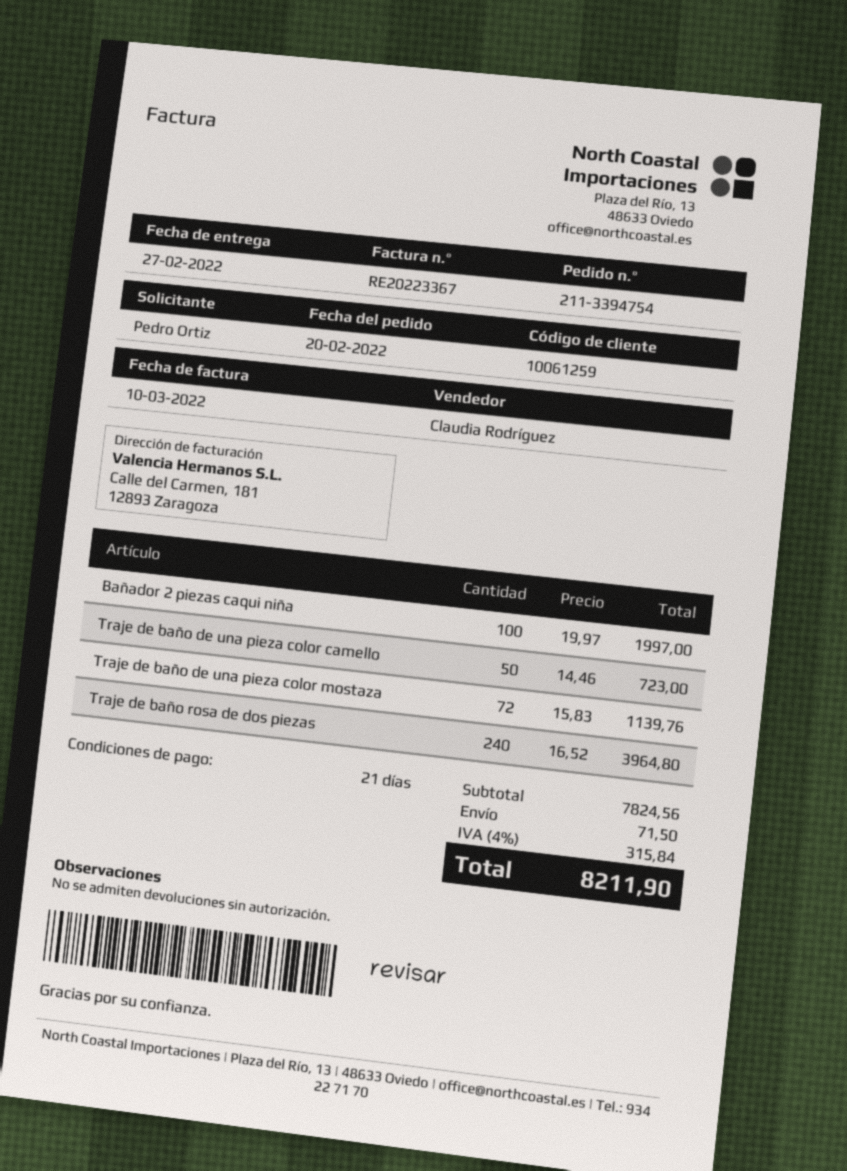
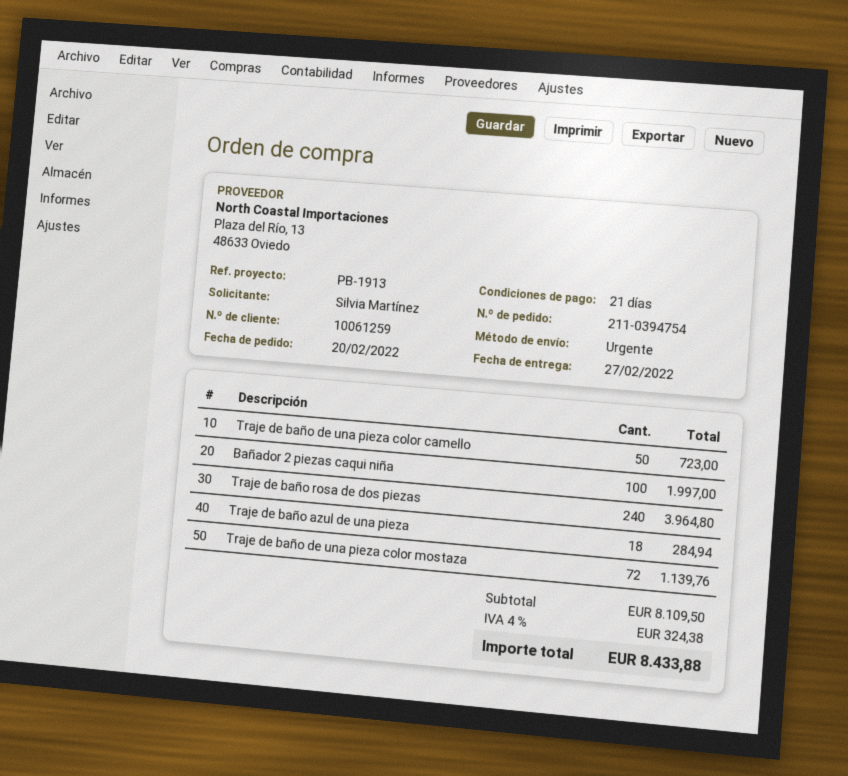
order number: 211-3394754 -> 211-0394754
ordered by: Pedro Ortiz -> Silvia Martínez
Traje de baño azul de una pieza: none -> 18 for 284.94
subtotal: 7824.56 -> 8109.50
shipping: 71.50 -> none
tax: 4% = 315.84 -> 4% = 324.38
total: 8211.90 -> 8433.88

